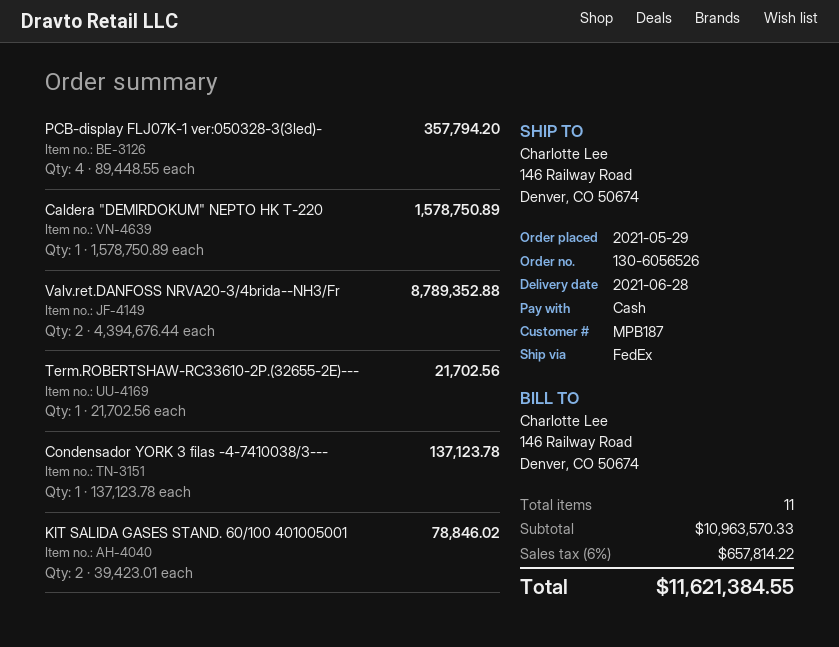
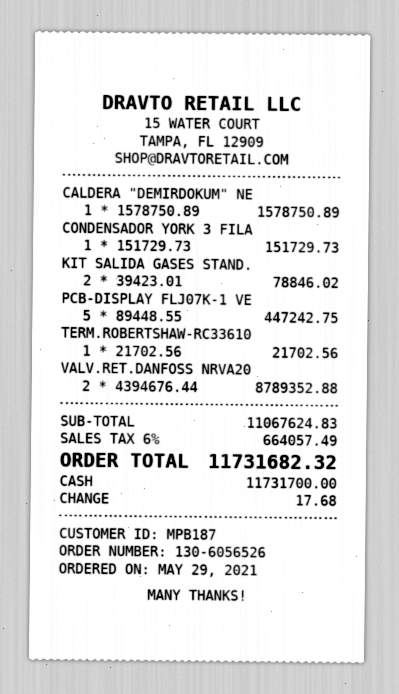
PCB-display FLJ07K-1 ver:050328-3(3led)-: 4 x 89448.55 = 357794.20 -> 5 x 89448.55 = 447242.75
Condensador YORK 3 filas -4-7410038/3---: 1 x 137123.78 = 137123.78 -> 1 x 151729.73 = 151729.73
subtotal: 10963570.33 -> 11067624.83
tax: 6% = 657814.22 -> 6% = 664057.49
total: 11621384.55 -> 11731682.32

